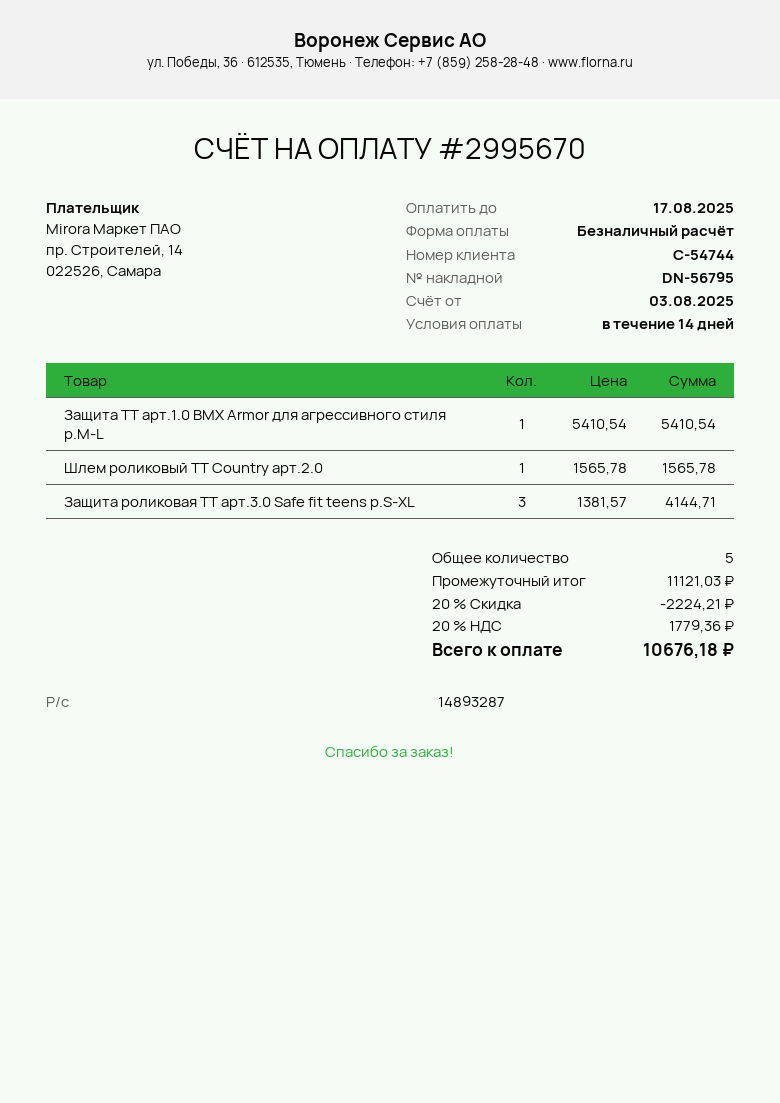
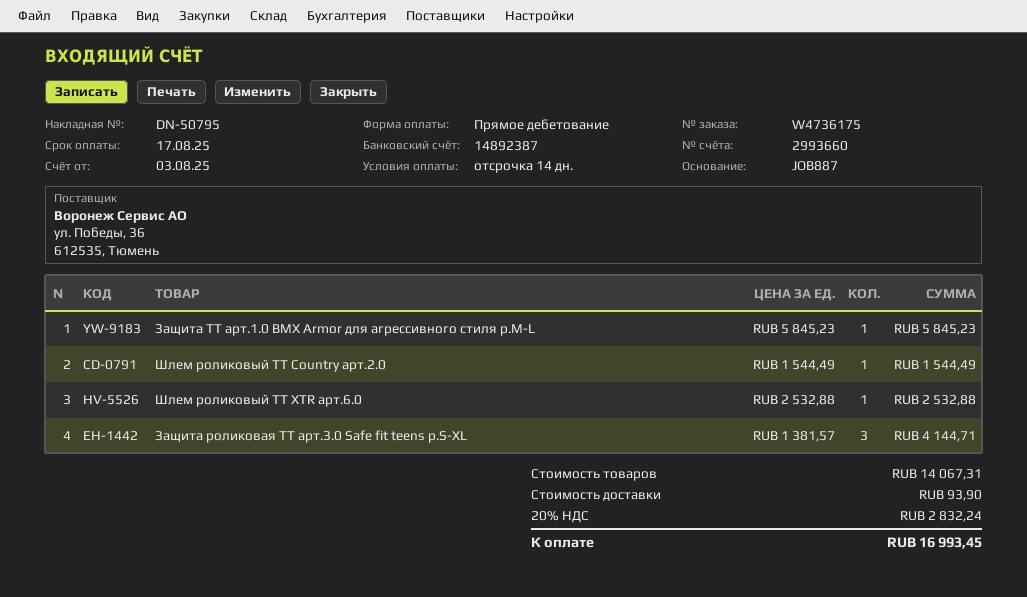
delivery note number: DN-56795 -> DN-50795
invoice number: 2995670 -> 2993660
payment method: bank transfer -> direct debit
bank account: 14893287 -> 14892387
Защита TT арт.1.0 BMX Armor для агрессивного стиля р.M-L: 1 x 5410.54 = 5410.54 -> 1 x 5845.23 = 5845.23
Шлем роликовый TT Country арт.2.0: 1 x 1565.78 = 1565.78 -> 1 x 1544.49 = 1544.49
Шлем роликовый TT XTR арт.6.0: none -> 1 x 2532.88 = 2532.88
subtotal: 11121.03 -> 14067.31
discount: 20% = 2224.21 -> none
shipping: none -> 93.90
tax: 20% = 1779.36 -> 20% = 2832.24
total: 10676.18 -> 16993.45

